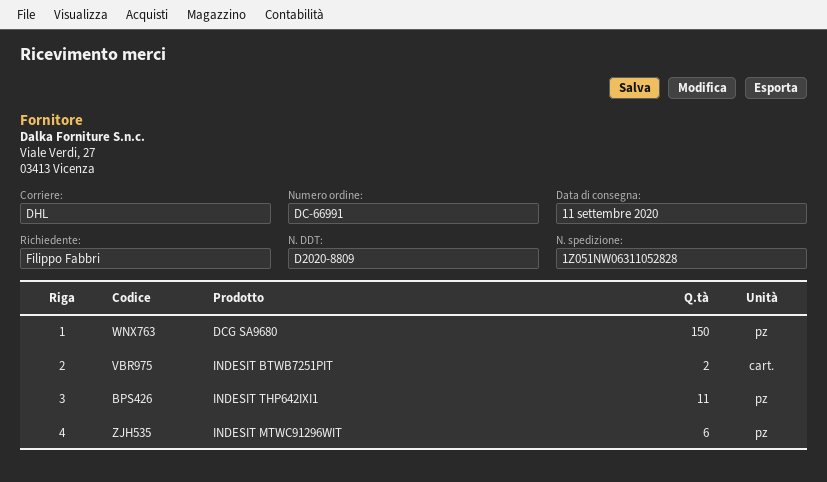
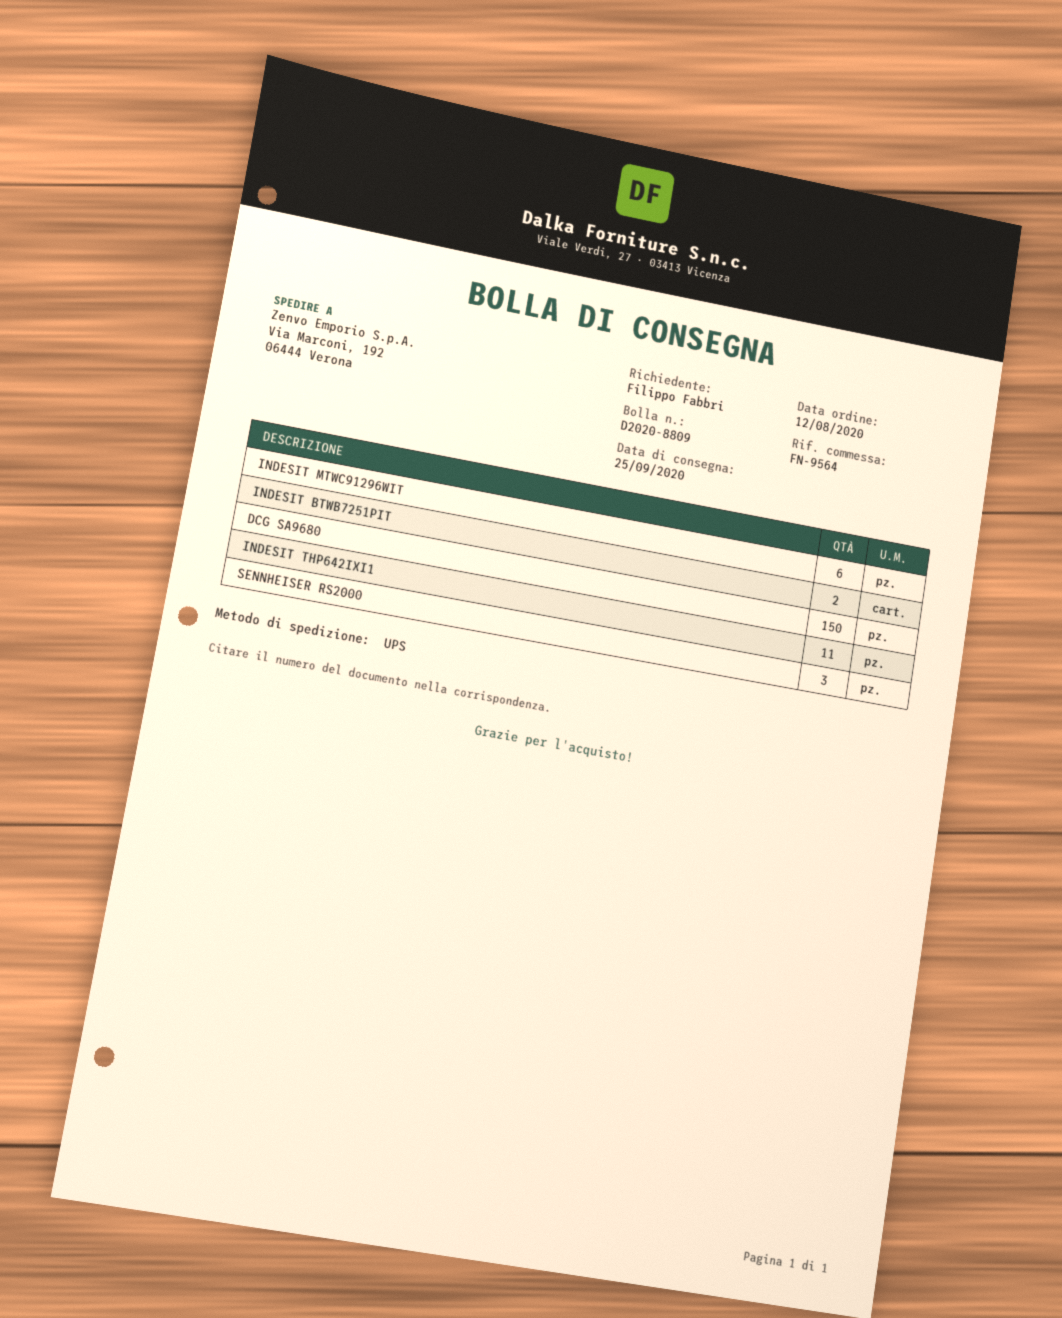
delivery date: 2020-09-11 -> 2020-09-25
shipping method: DHL -> UPS
SENNHEISER RS2000: none -> 3

